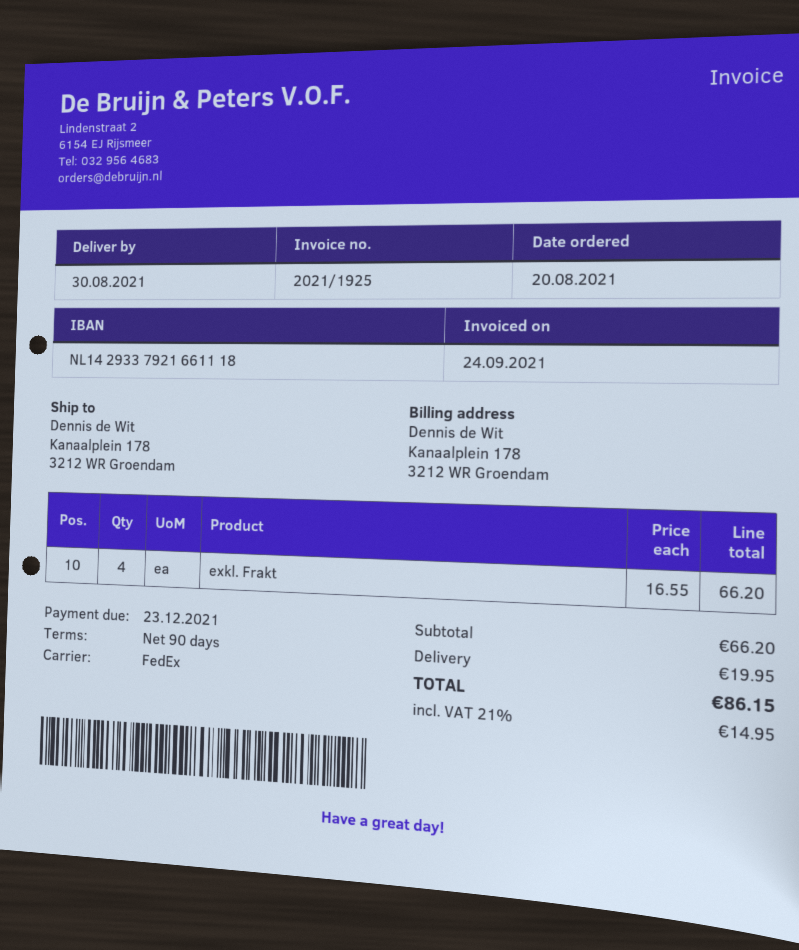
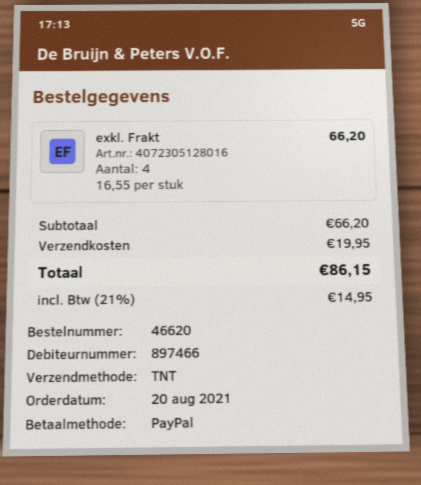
shipping method: FedEx -> TNT

